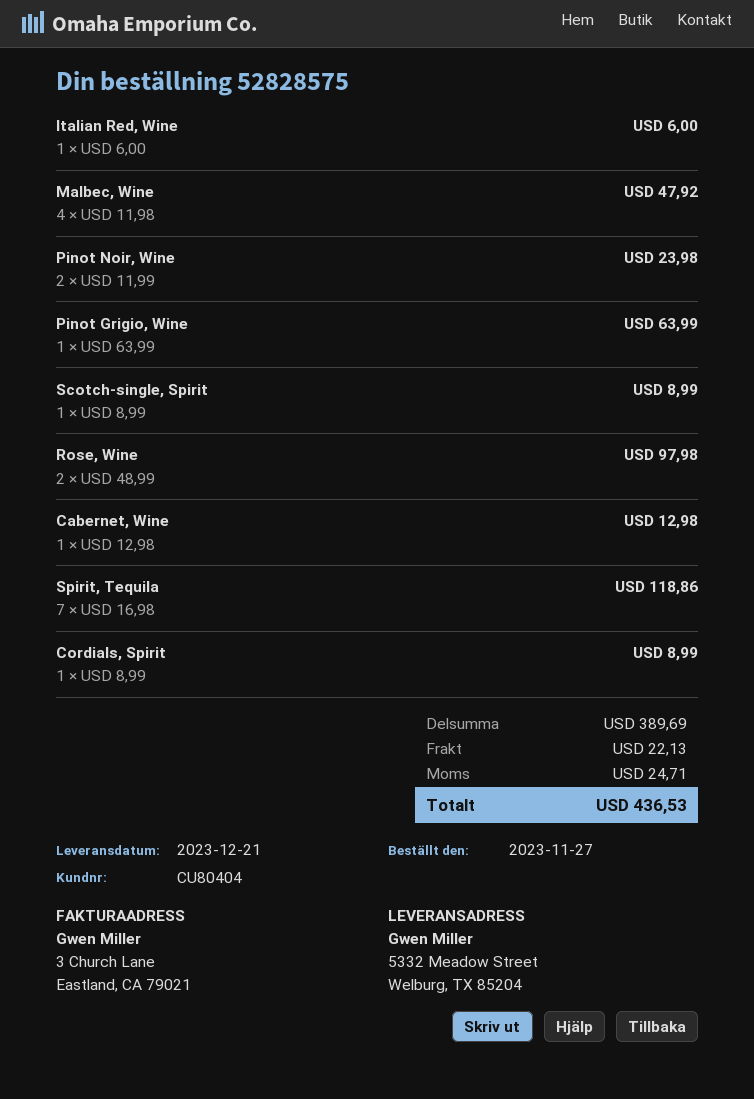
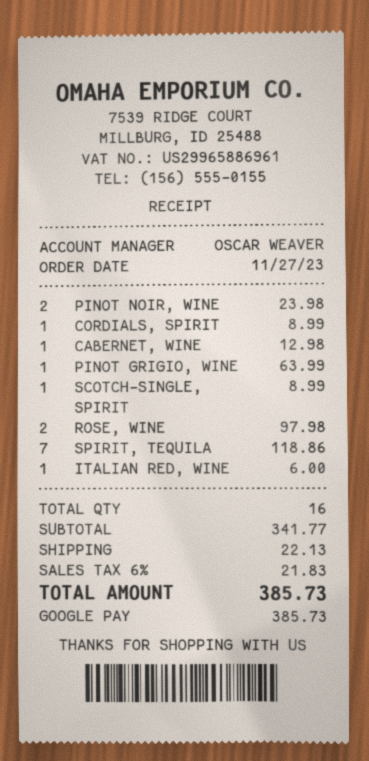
Malbec, Wine: 4 for 47.92 -> none
subtotal: 389.69 -> 341.77
tax: 24.71 -> 21.83
total: 436.53 -> 385.73

